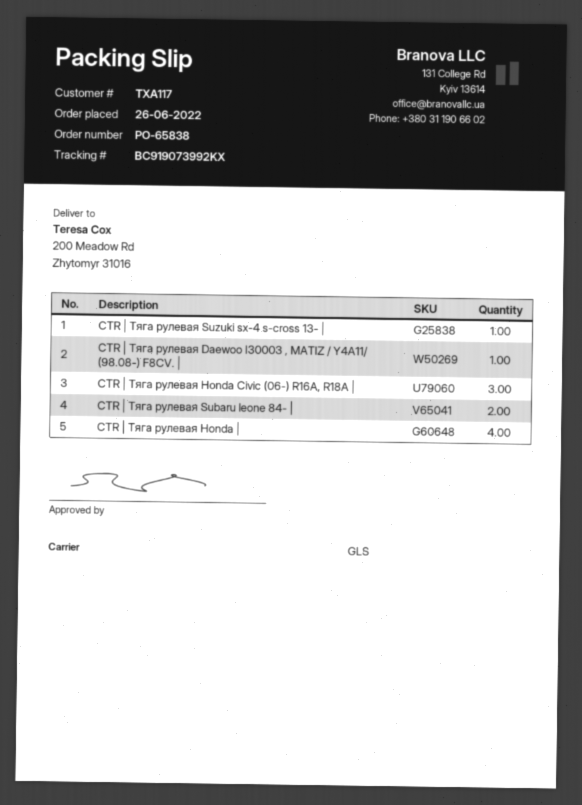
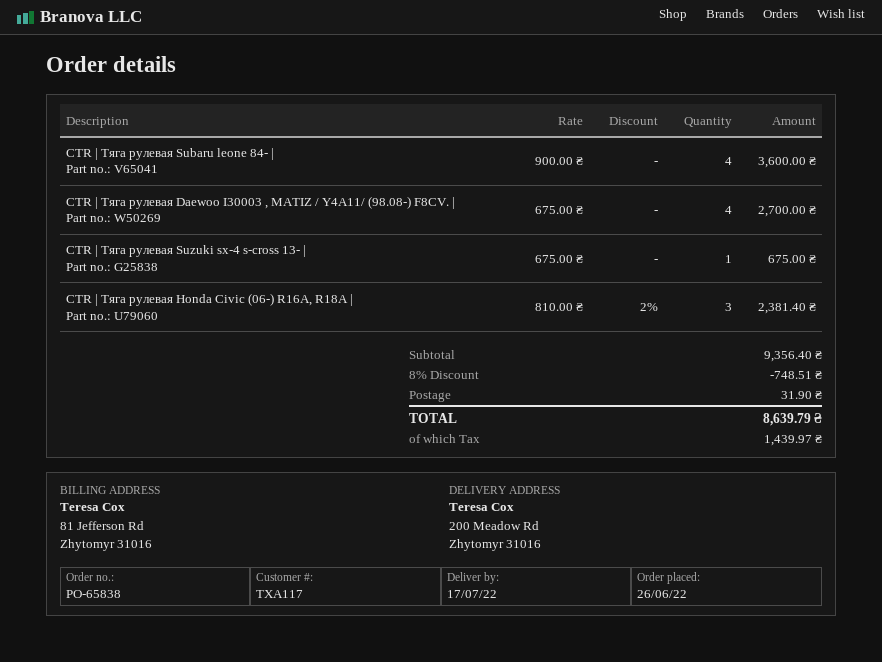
CTR | Тяга рулевая Daewoo I30003 , MATIZ / Y4A11/ (98.08-) F8CV. |: 1 -> 4
CTR | Тяга рулевая Subaru leone 84- |: 2 -> 4
CTR | Тяга рулевая Honda |: 4 -> none

